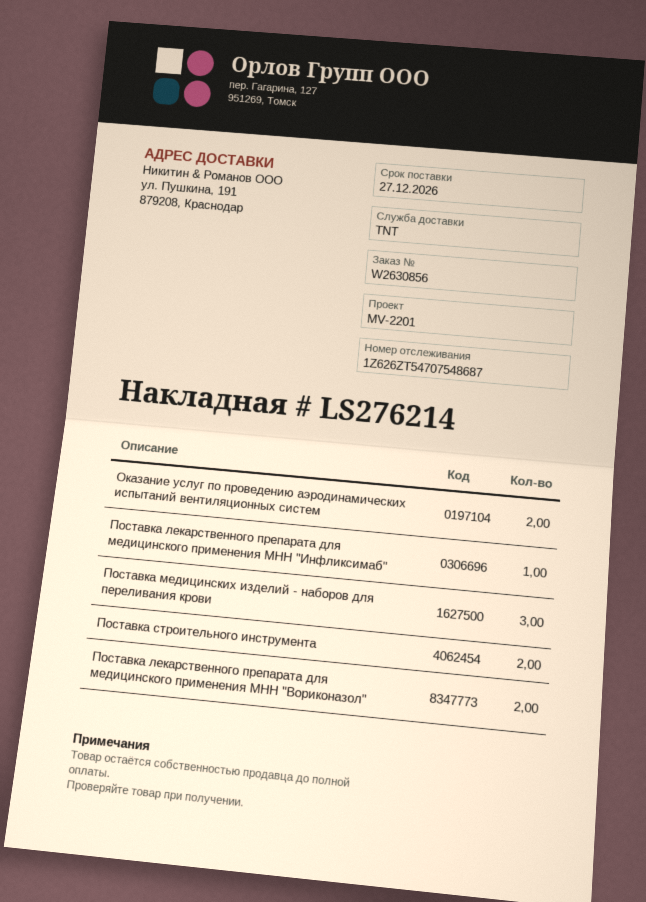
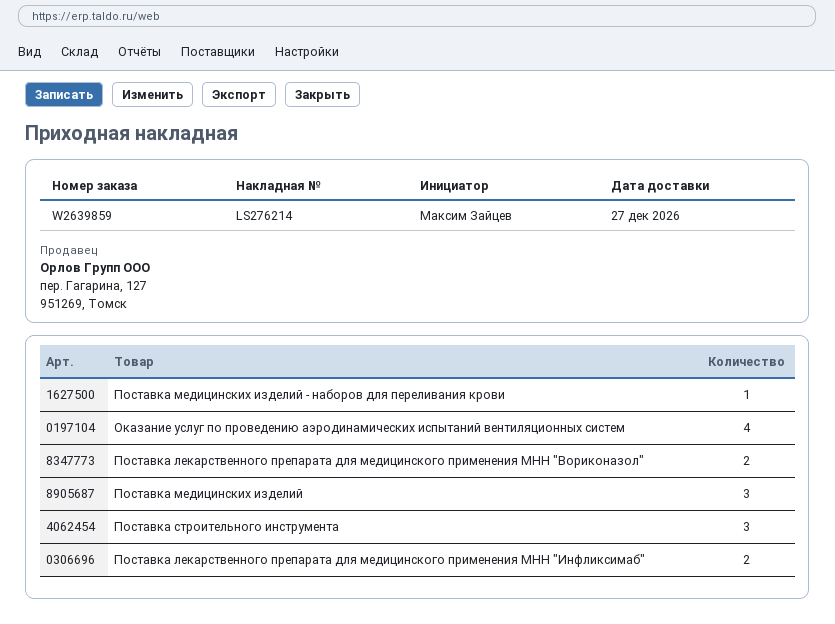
order number: W2630856 -> W2639859
Оказание услуг по проведению аэродинамических испытаний вентиляционных систем: 2 -> 4
Поставка лекарственного препарата для медицинского применения МНН "Инфликсимаб": 1 -> 2
Поставка медицинских изделий - наборов для переливания крови: 3 -> 1
Поставка строительного инструмента: 2 -> 3
Поставка медицинских изделий: none -> 3

